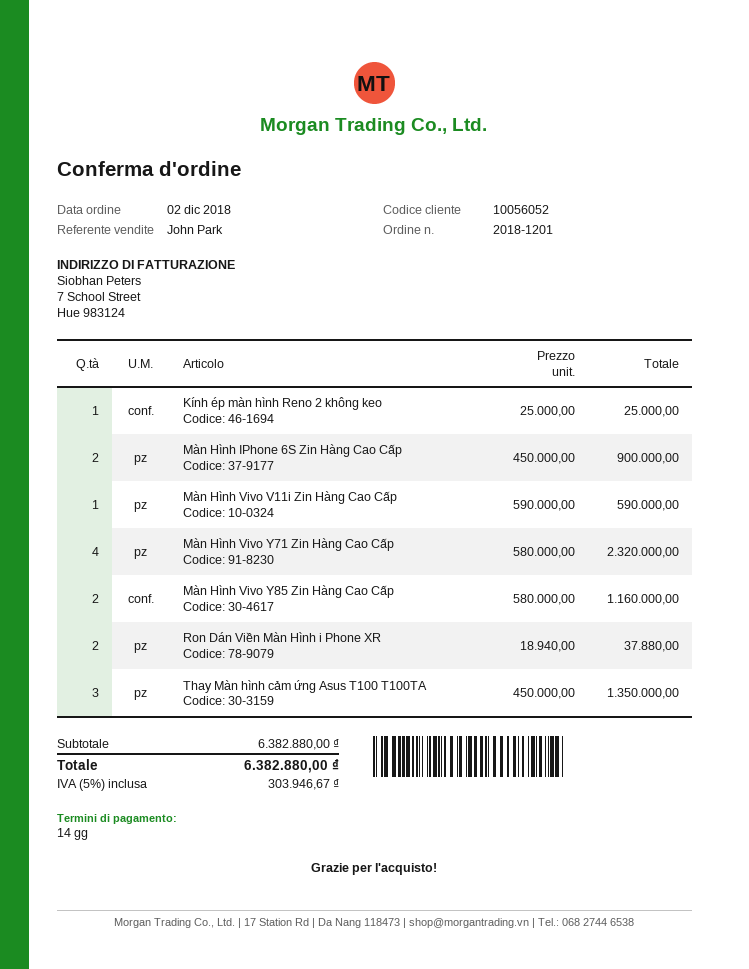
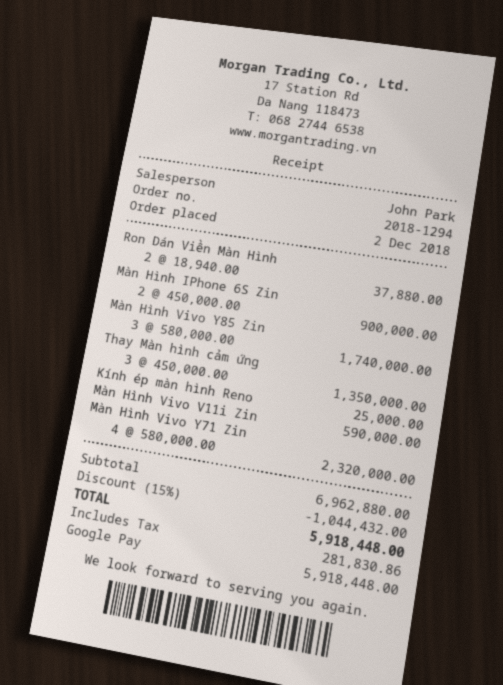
order number: 2018-1201 -> 2018-1294
Màn Hình Vivo Y85 Zin Hàng Cao Cấp: 2 x 580000.00 = 1160000.00 -> 3 x 580000.00 = 1740000.00
subtotal: 6382880.00 -> 6962880.00
discount: none -> 15% = 1044432.00
tax: 303946.67 -> 281830.86
total: 6382880.00 -> 5918448.00

